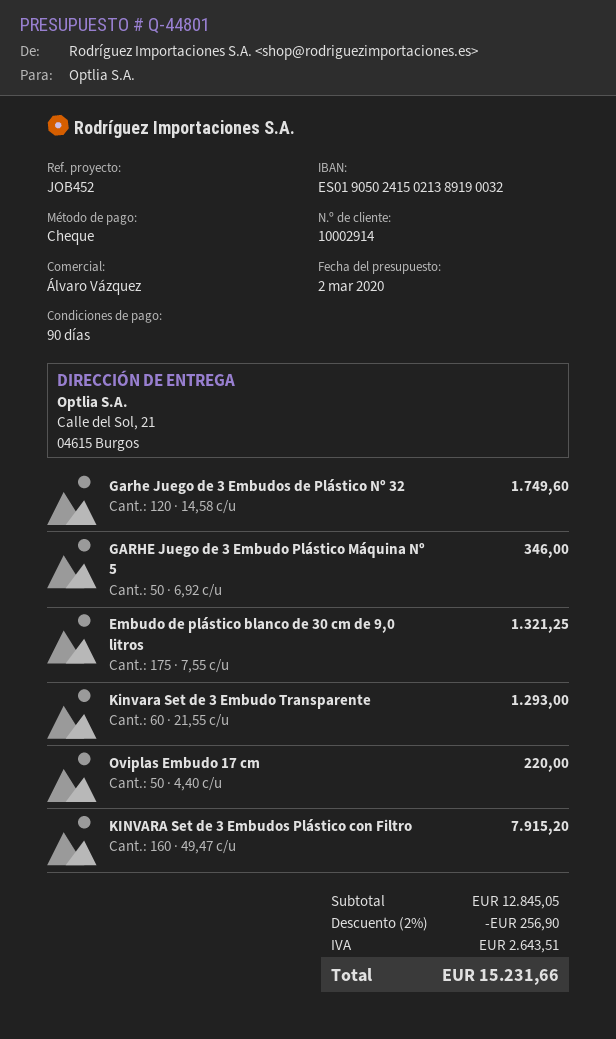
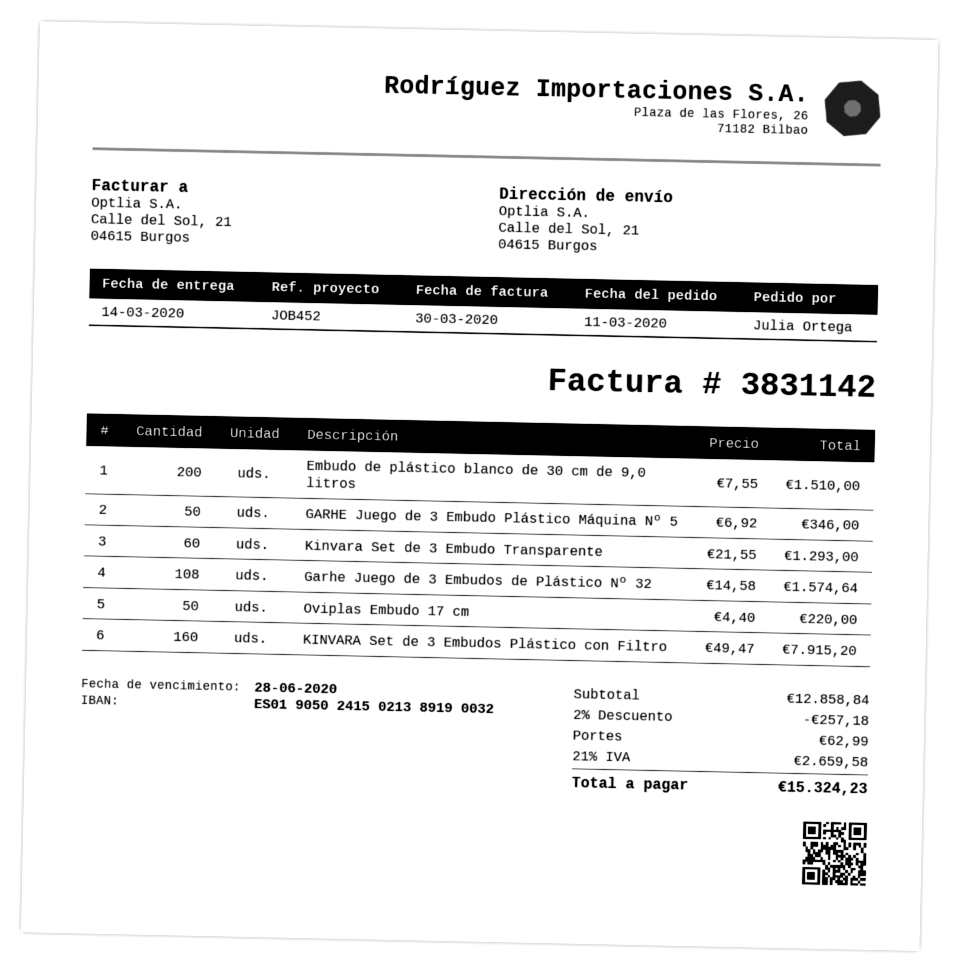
Garhe Juego de 3 Embudos de Plástico Nº 32: 120 x 14.58 = 1749.60 -> 108 x 14.58 = 1574.64
Embudo de plástico blanco de 30 cm de 9,0 litros: 175 x 7.55 = 1321.25 -> 200 x 7.55 = 1510.00
subtotal: 12845.05 -> 12858.84
discount: 2% = 256.90 -> 2% = 257.18
shipping: none -> 62.99
tax: 2643.51 -> 2659.58
total: 15231.66 -> 15324.23

